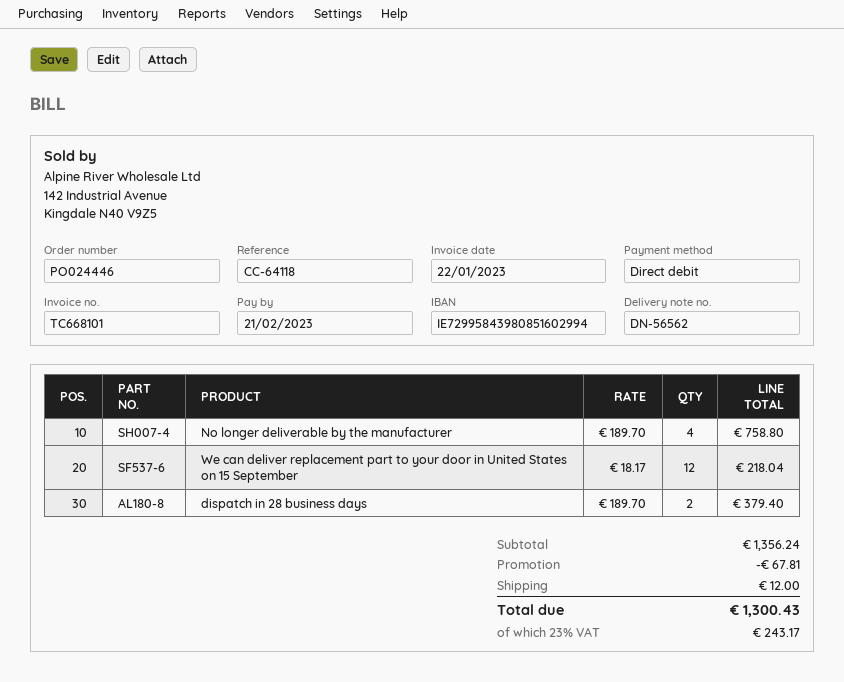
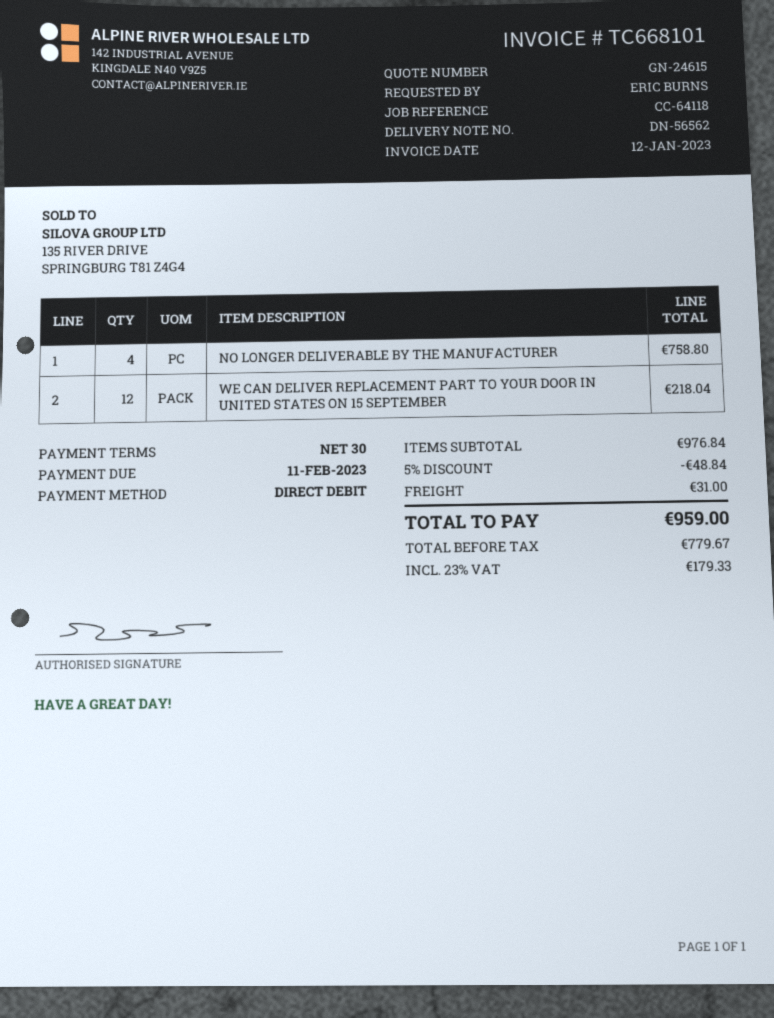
invoice date: 2023-01-22 -> 2023-01-12
due date: 2023-02-21 -> 2023-02-11
dispatch in 28 business days: 2 for 379.40 -> none
subtotal: 1356.24 -> 976.84
discount: 67.81 -> 48.84
shipping: 12.00 -> 31.00
tax: 23% = 243.17 -> 23% = 179.33
total: 1300.43 -> 959.00

